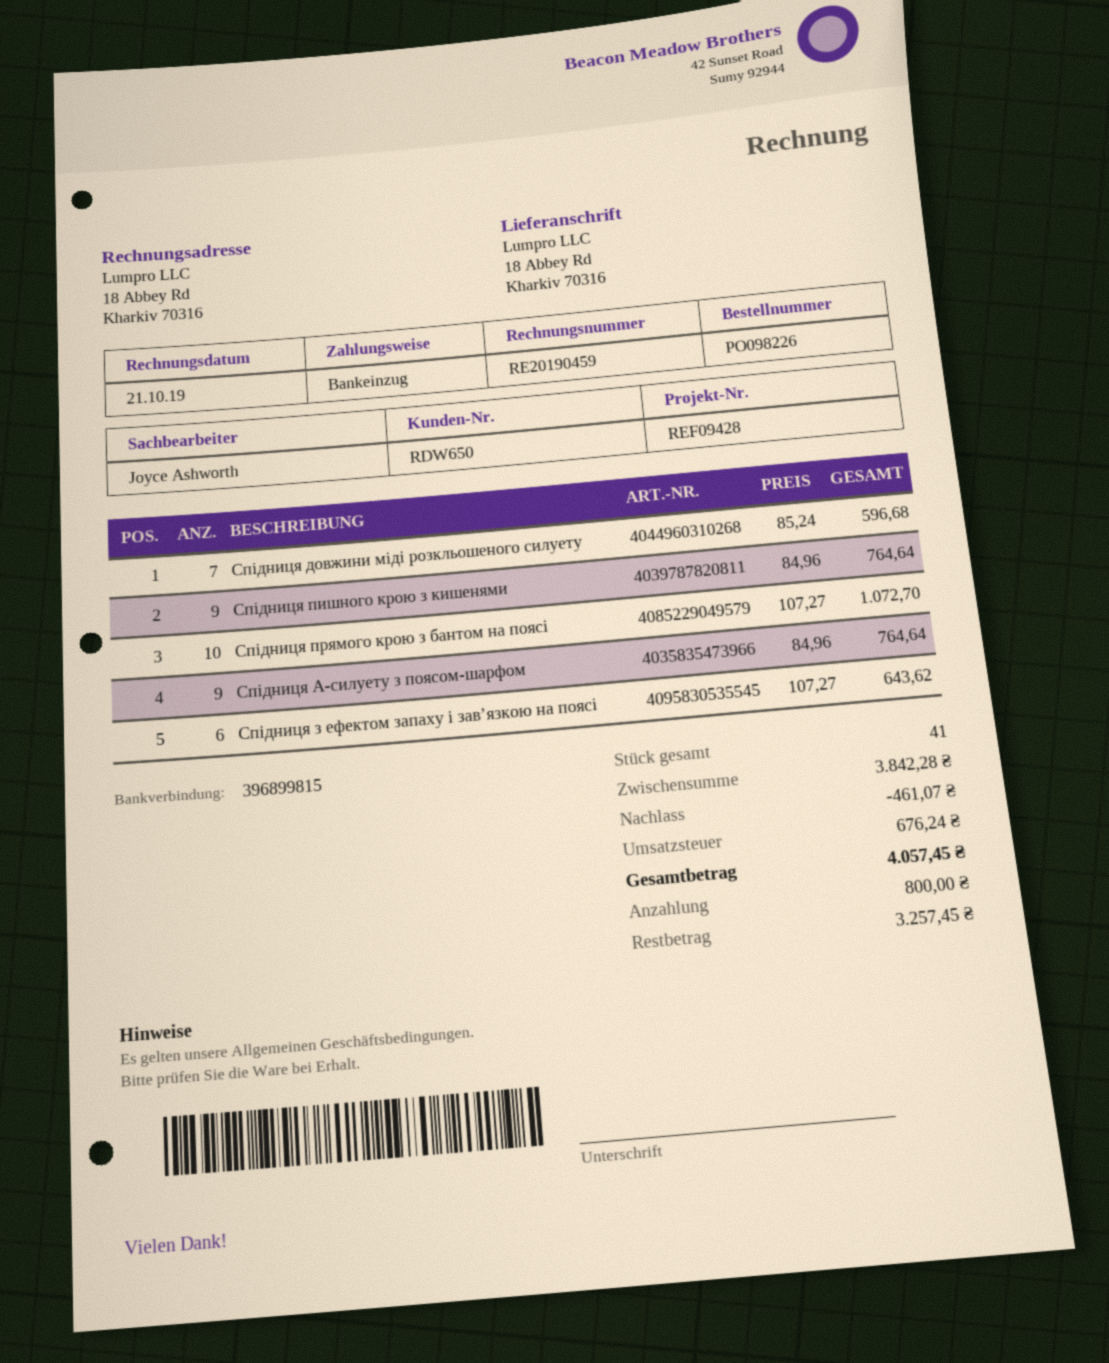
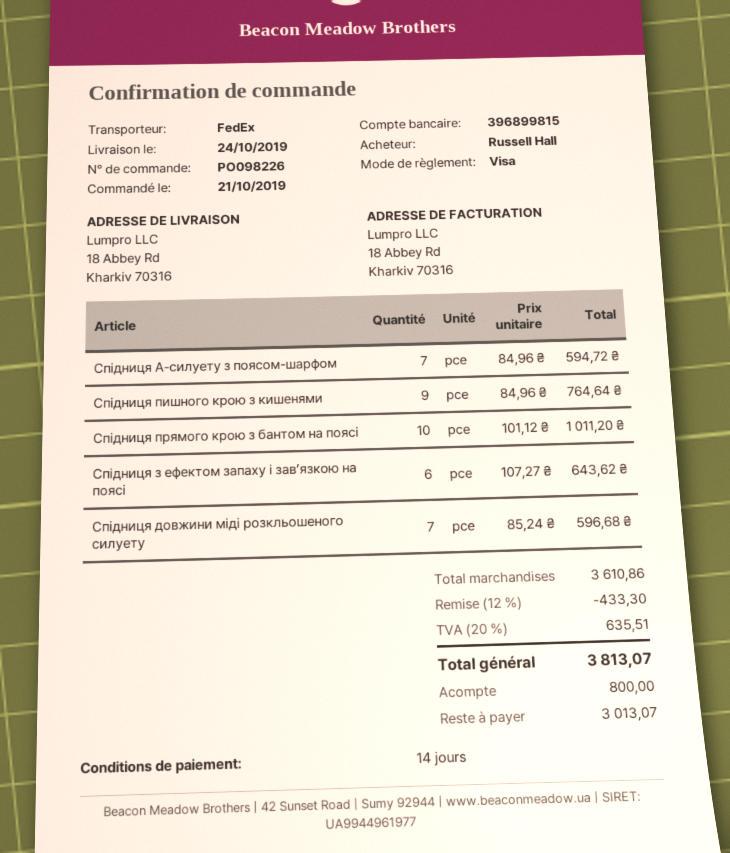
payment method: direct debit -> Visa
Спідниця прямого крою з бантом на поясі: 10 x 107.27 = 1072.70 -> 10 x 101.12 = 1011.20
Спідниця А-силуету з поясом-шарфом: 9 x 84.96 = 764.64 -> 7 x 84.96 = 594.72
subtotal: 3842.28 -> 3610.86
discount: 461.07 -> 433.30
tax: 676.24 -> 635.51
total: 4057.45 -> 3813.07
balance: 3257.45 -> 3013.07

